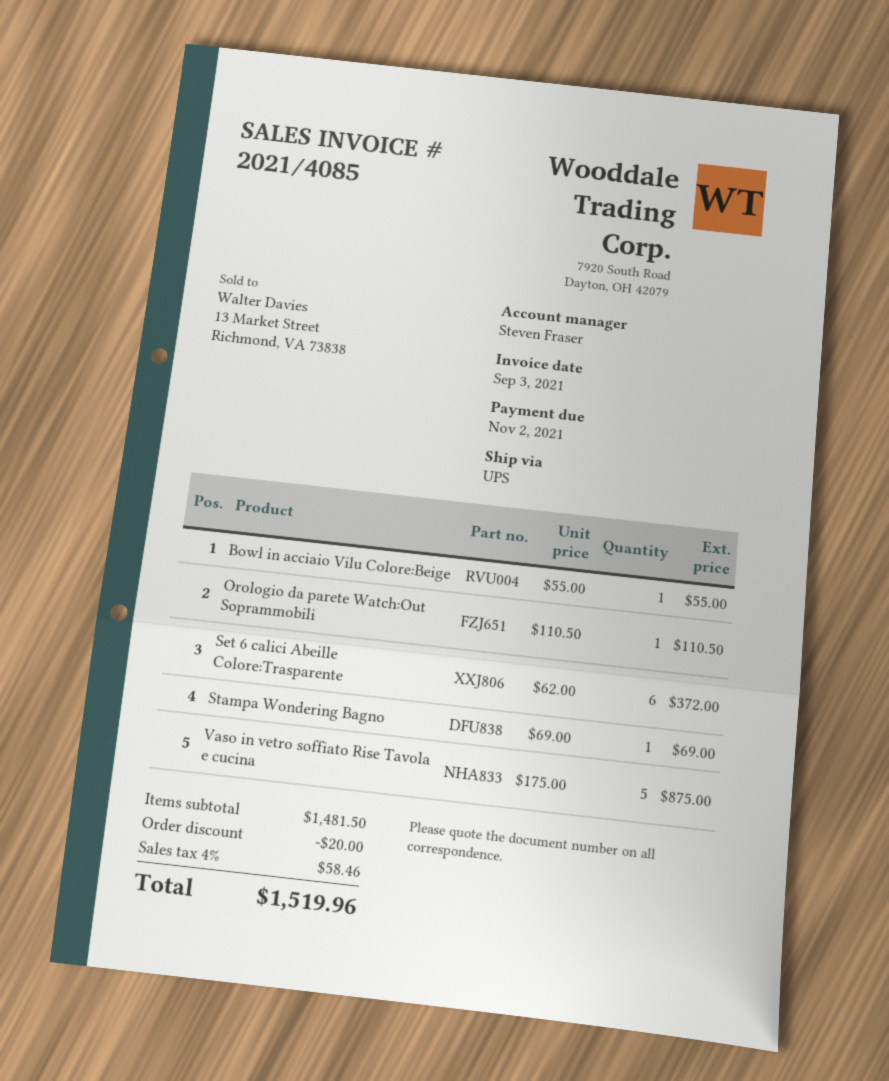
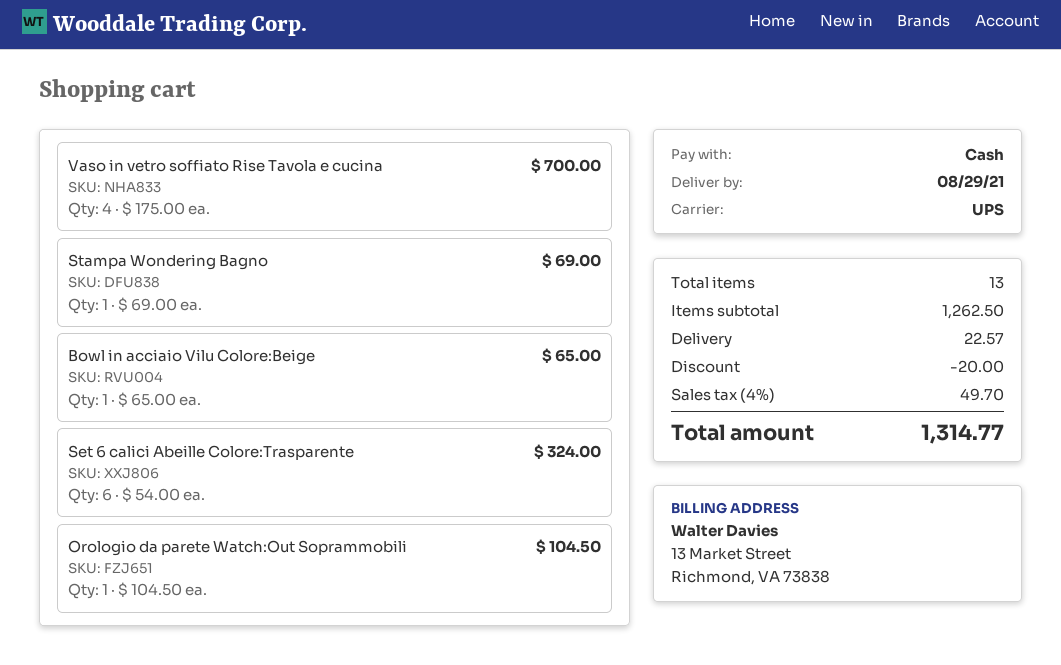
Bowl in acciaio Vilu Colore:Beige: 1 x 55.00 = 55.00 -> 1 x 65.00 = 65.00
Orologio da parete Watch:Out Soprammobili: 1 x 110.50 = 110.50 -> 1 x 104.50 = 104.50
Set 6 calici Abeille Colore:Trasparente: 6 x 62.00 = 372.00 -> 6 x 54.00 = 324.00
Vaso in vetro soffiato Rise Tavola e cucina: 5 x 175.00 = 875.00 -> 4 x 175.00 = 700.00
subtotal: 1481.50 -> 1262.50
shipping: none -> 22.57
tax: 4% = 58.46 -> 4% = 49.70
total: 1519.96 -> 1314.77

